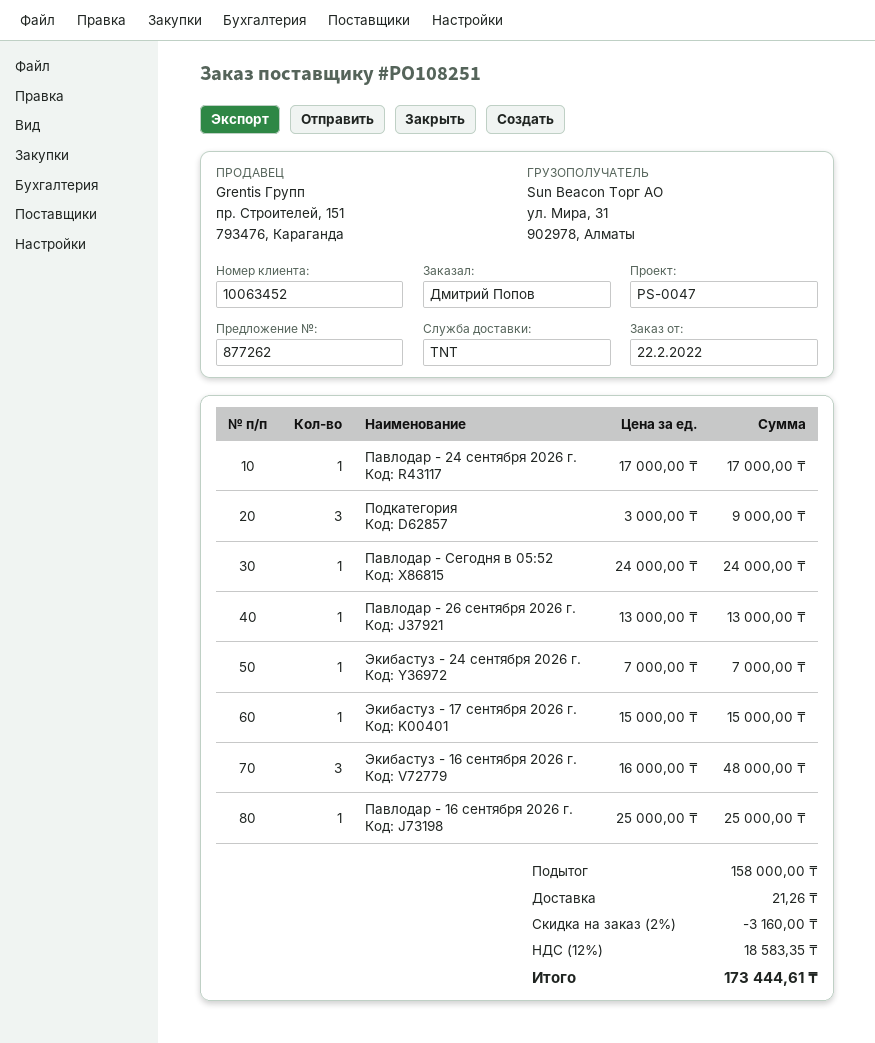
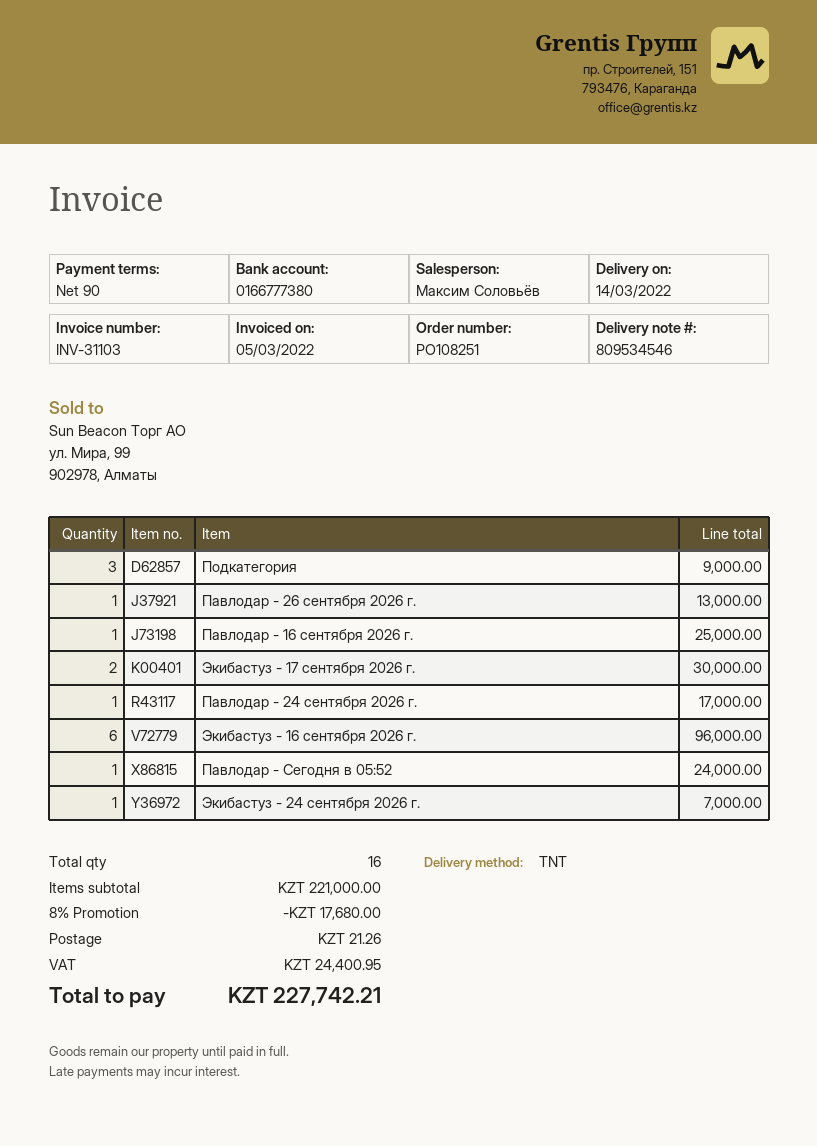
Экибастуз - 17 сентября 2026 г.: 1 for 15000.00 -> 2 for 30000.00
Экибастуз - 16 сентября 2026 г.: 3 for 48000.00 -> 6 for 96000.00
subtotal: 158000.00 -> 221000.00
discount: 2% = 3160.00 -> 8% = 17680.00
tax: 18583.35 -> 24400.95
total: 173444.61 -> 227742.21

